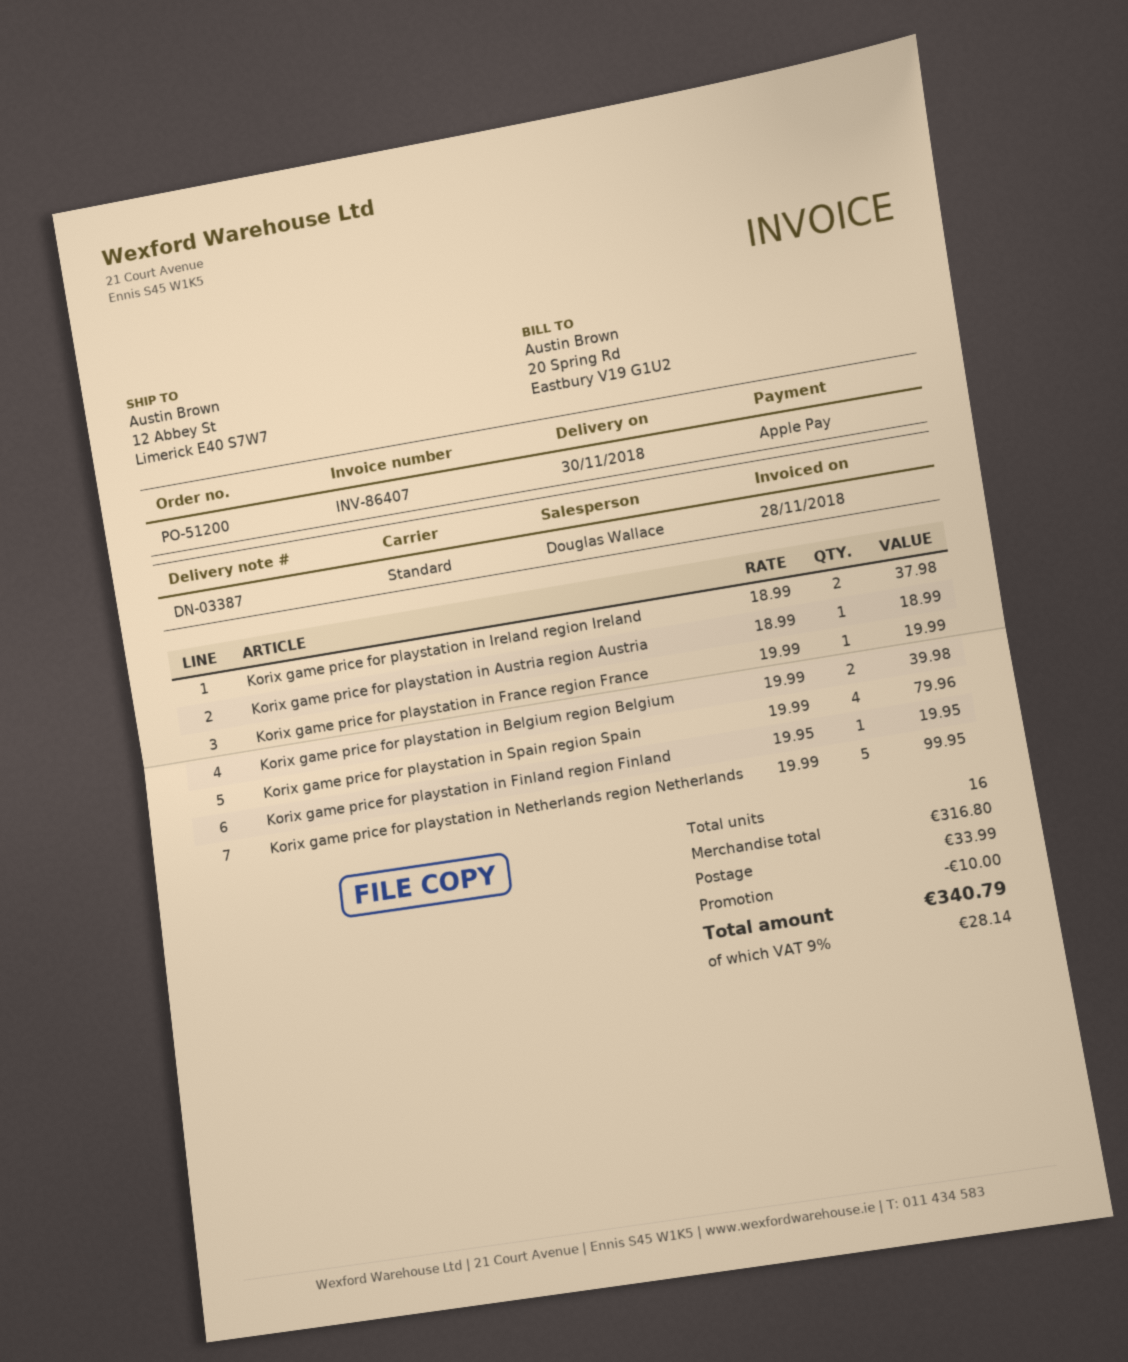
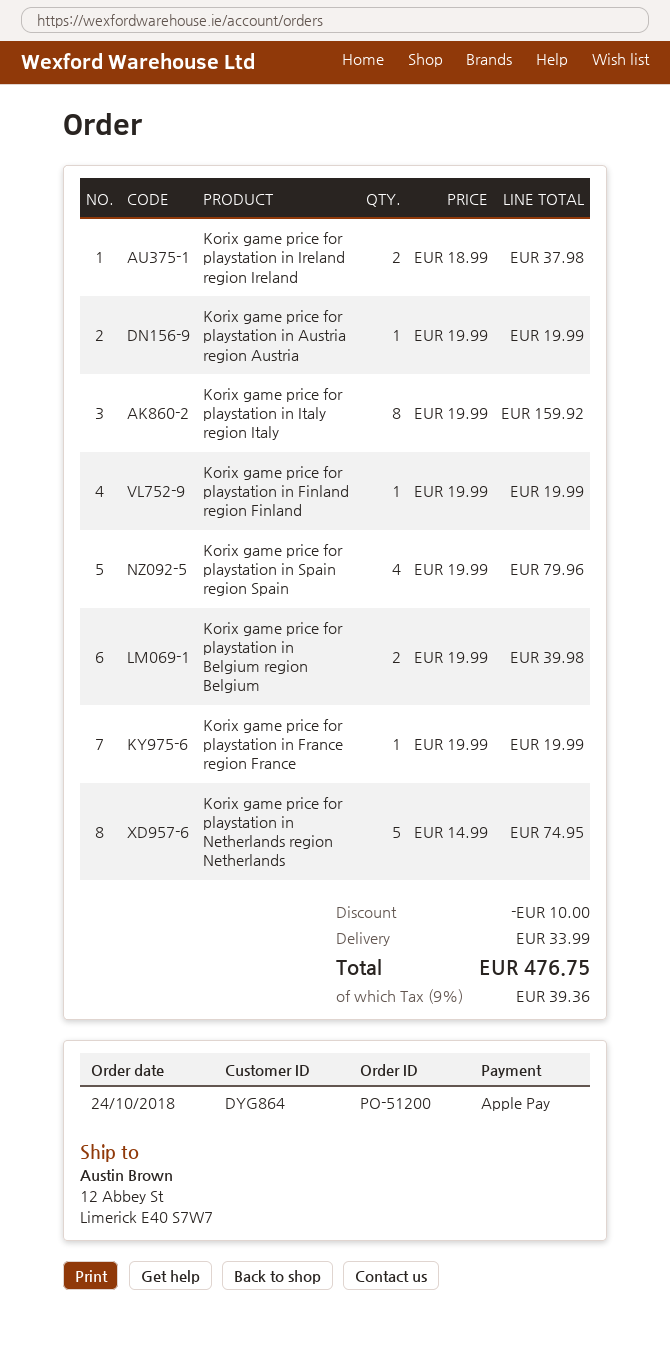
Korix game price for playstation in Austria region Austria: 1 x 18.99 = 18.99 -> 1 x 19.99 = 19.99
Korix game price for playstation in Finland region Finland: 1 x 19.95 = 19.95 -> 1 x 19.99 = 19.99
Korix game price for playstation in Netherlands region Netherlands: 5 x 19.99 = 99.95 -> 5 x 14.99 = 74.95
Korix game price for playstation in Italy region Italy: none -> 8 x 19.99 = 159.92
tax: 9% = 28.14 -> 9% = 39.36
total: 340.79 -> 476.75

